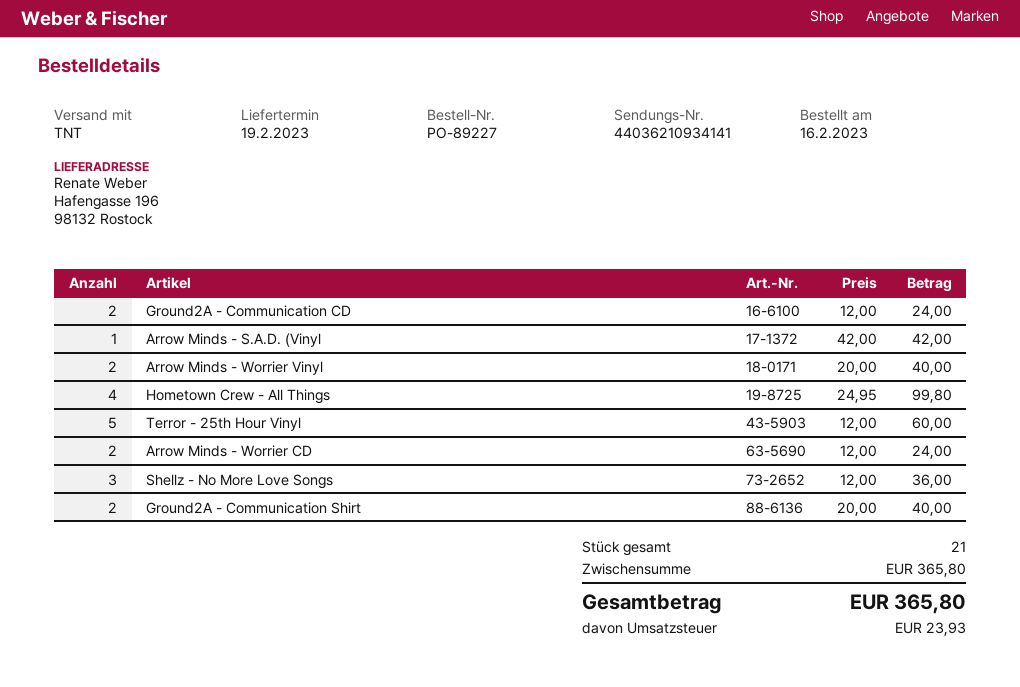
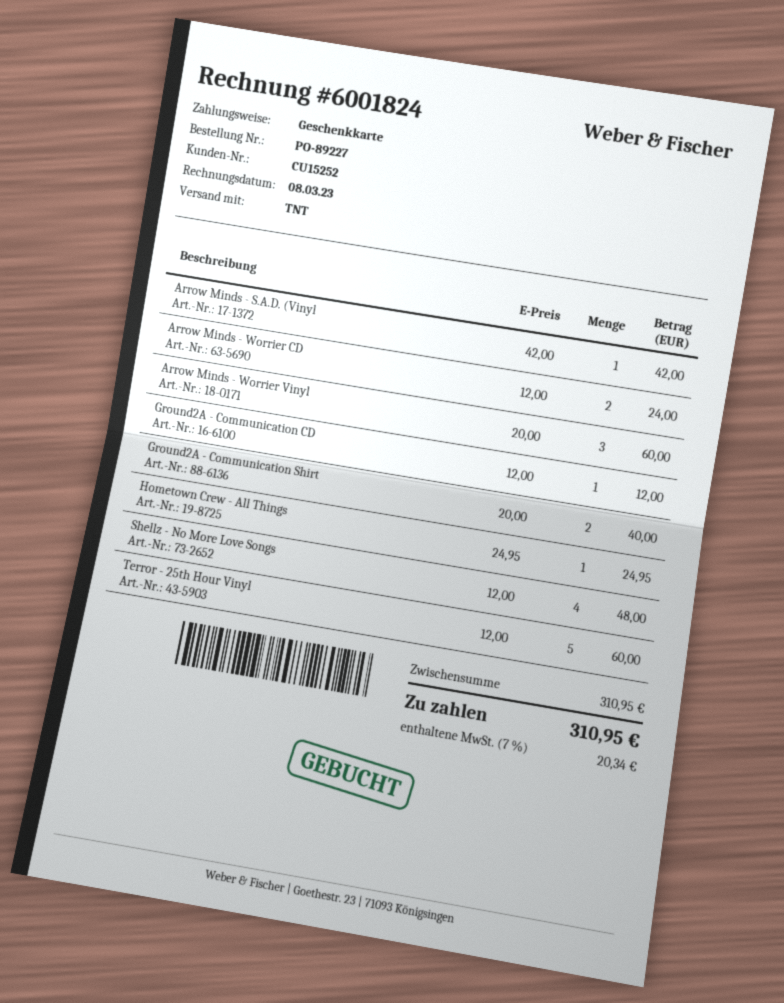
Ground2A - Communication CD: 2 x 12.00 = 24.00 -> 1 x 12.00 = 12.00
Arrow Minds - Worrier Vinyl: 2 x 20.00 = 40.00 -> 3 x 20.00 = 60.00
Hometown Crew - All Things: 4 x 24.95 = 99.80 -> 1 x 24.95 = 24.95
Shellz - No More Love Songs: 3 x 12.00 = 36.00 -> 4 x 12.00 = 48.00
subtotal: 365.80 -> 310.95
tax: 23.93 -> 20.34
total: 365.80 -> 310.95

